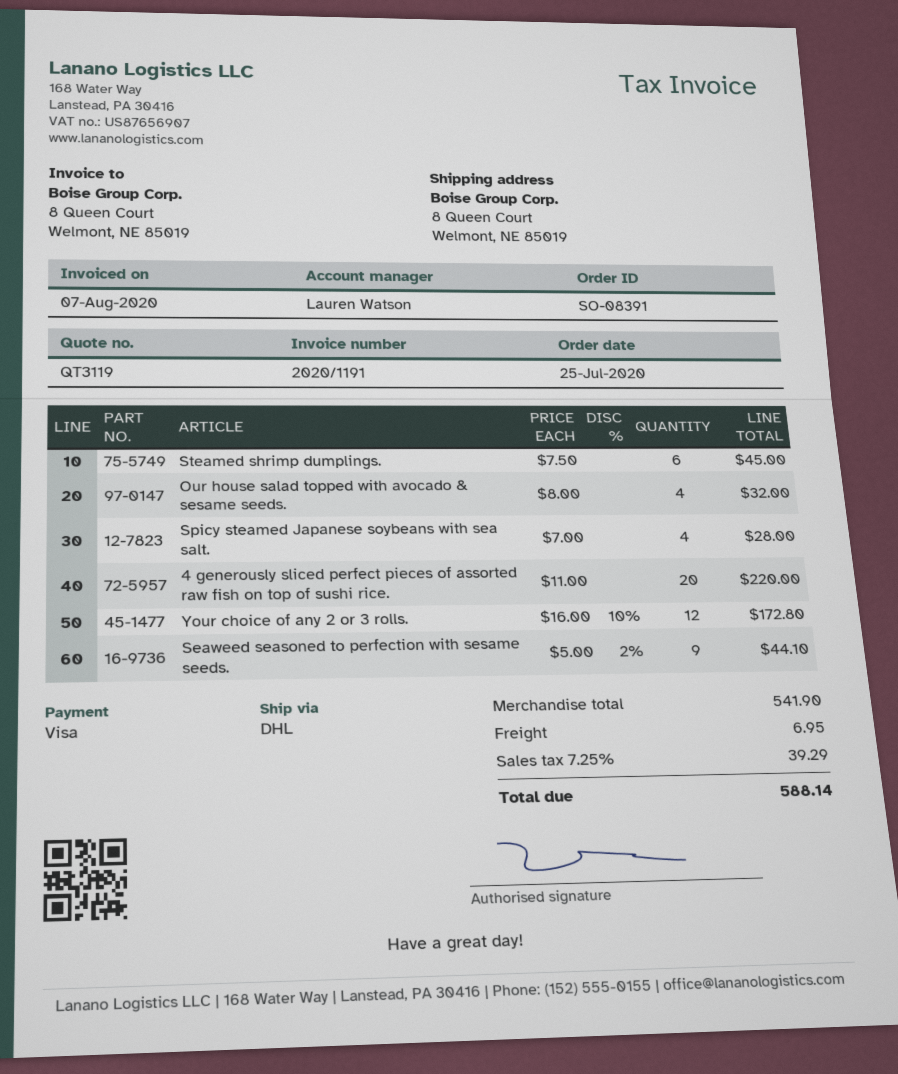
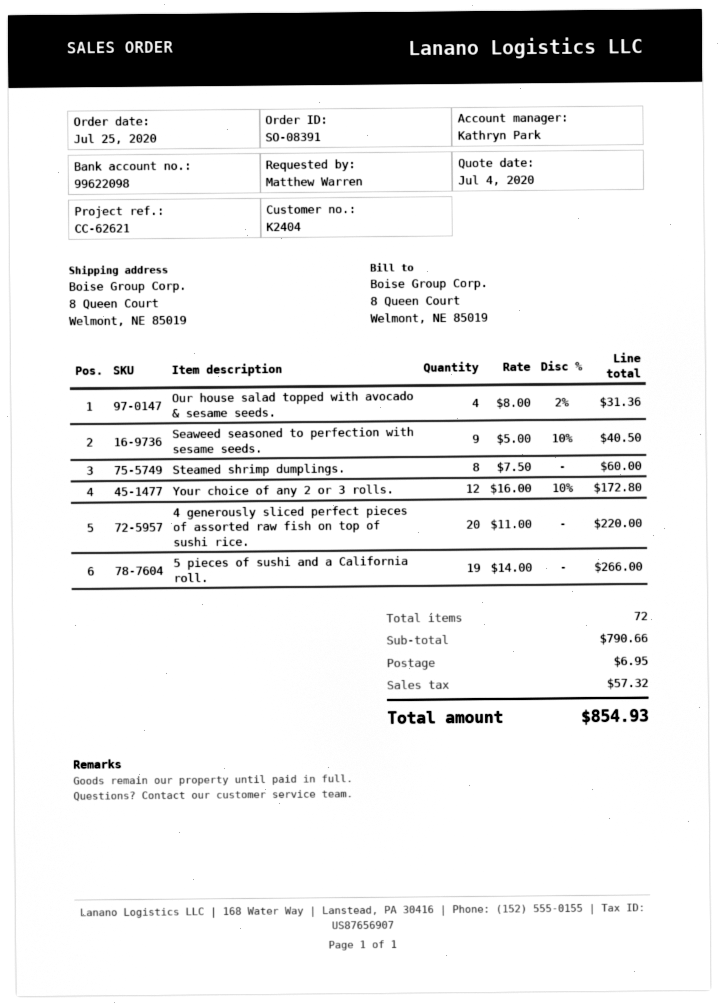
sales rep: Lauren Watson -> Kathryn Park
Steamed shrimp dumplings.: 6 x 7.50 = 45.00 -> 8 x 7.50 = 60.00
Our house salad topped with avocado & sesame seeds.: 4 x 8.00 = 32.00 -> 4 x 8.00 - 2% = 31.36
Spicy steamed Japanese soybeans with sea salt.: 4 x 7.00 = 28.00 -> none
Seaweed seasoned to perfection with sesame seeds.: 9 x 5.00 - 2% = 44.10 -> 9 x 5.00 - 10% = 40.50
5 pieces of sushi and a California roll.: none -> 19 x 14.00 = 266.00
subtotal: 541.90 -> 790.66
tax: 39.29 -> 57.32
total: 588.14 -> 854.93

